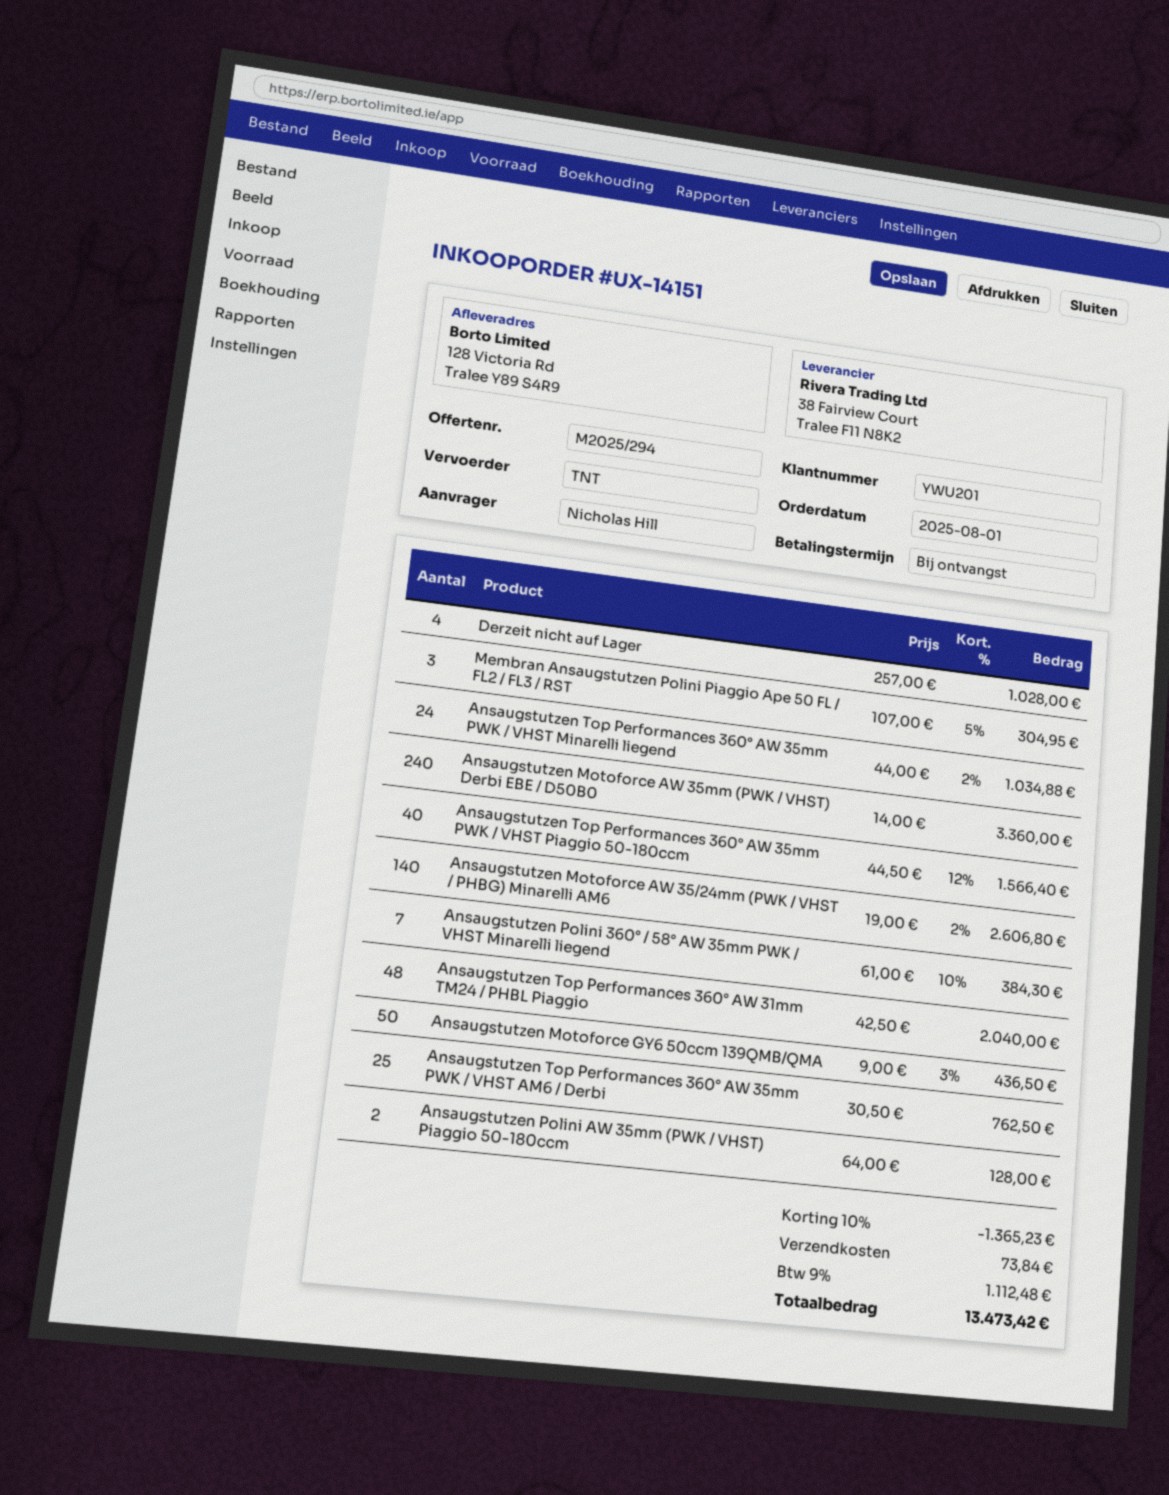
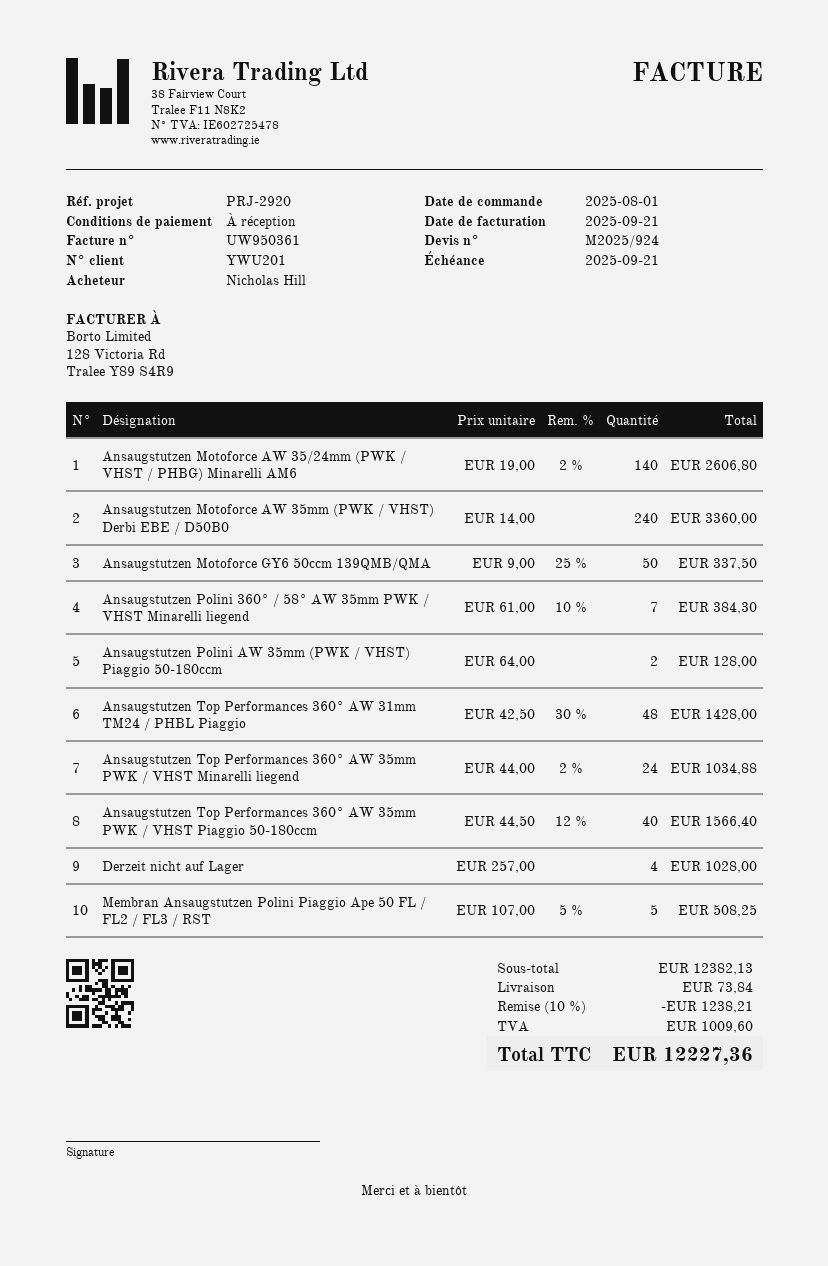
quote number: M2025/294 -> M2025/924
Membran Ansaugstutzen Polini Piaggio Ape 50 FL / FL2 / FL3 / RST: 3 x 107.00 - 5% = 304.95 -> 5 x 107.00 - 5% = 508.25
Ansaugstutzen Top Performances 360° AW 31mm TM24 / PHBL Piaggio: 48 x 42.50 = 2040.00 -> 48 x 42.50 - 30% = 1428.00
Ansaugstutzen Motoforce GY6 50ccm 139QMB/QMA: 50 x 9.00 - 3% = 436.50 -> 50 x 9.00 - 25% = 337.50
Ansaugstutzen Top Performances 360° AW 35mm PWK / VHST AM6 / Derbi: 25 x 30.50 = 762.50 -> none
discount: 10% = 1365.23 -> 10% = 1238.21
tax: 1112.48 -> 1009.60
total: 13473.42 -> 12227.36

